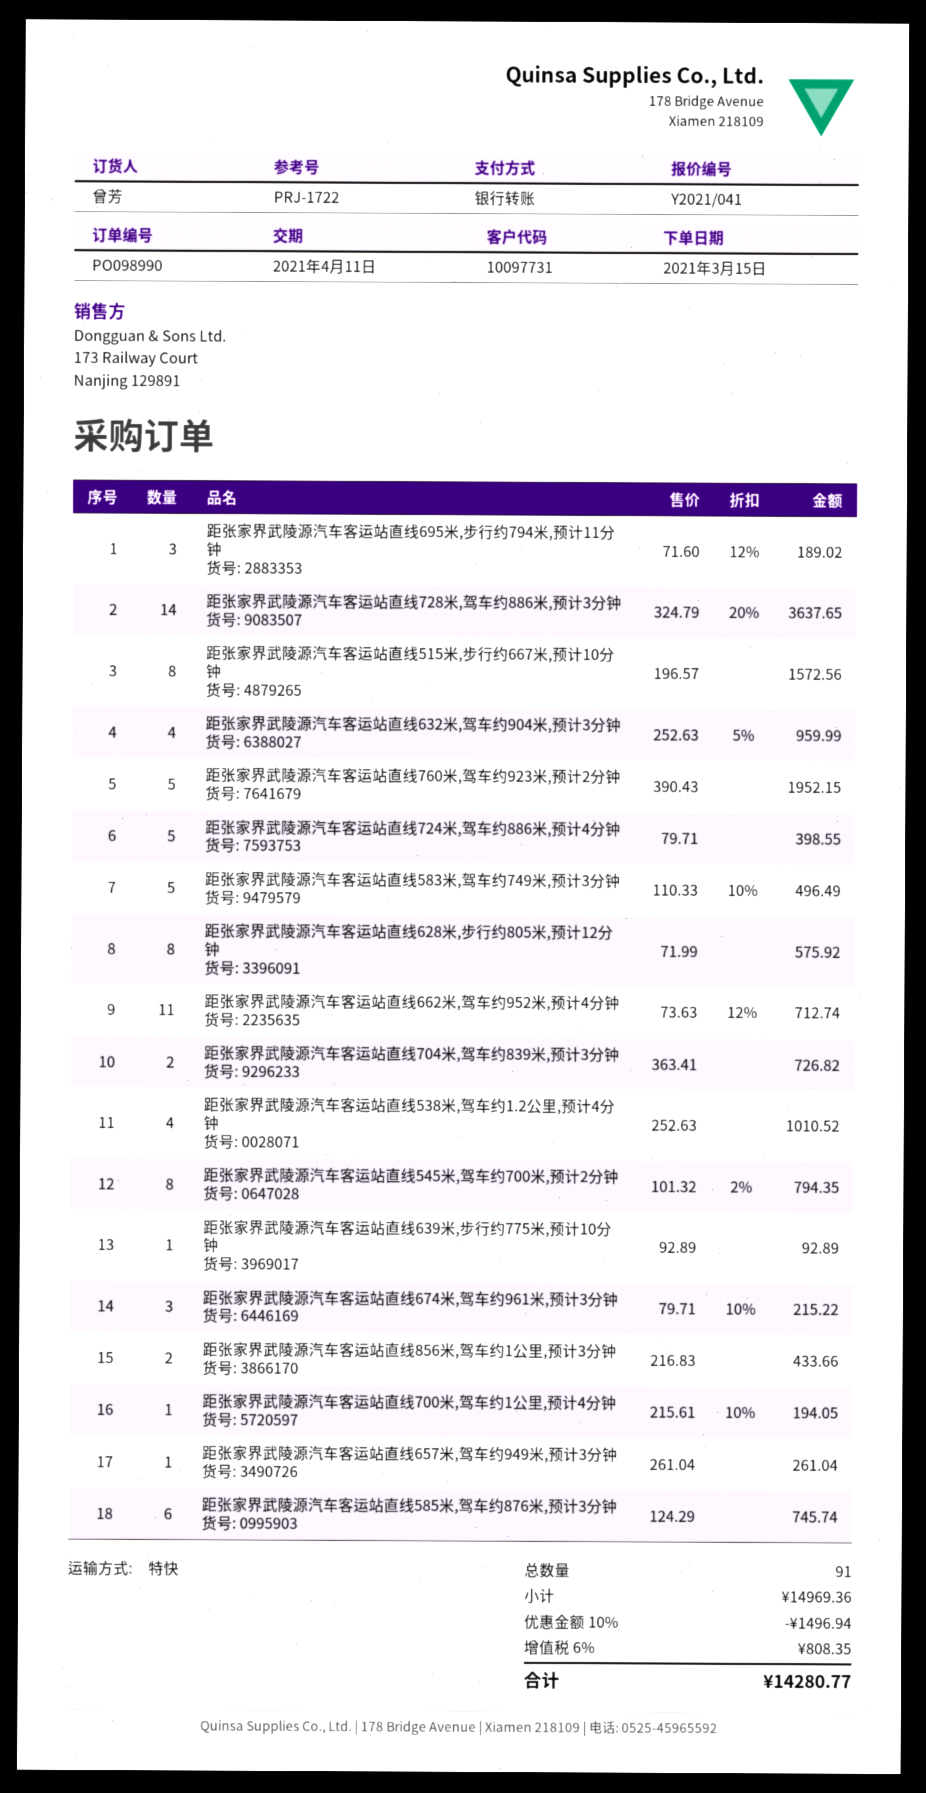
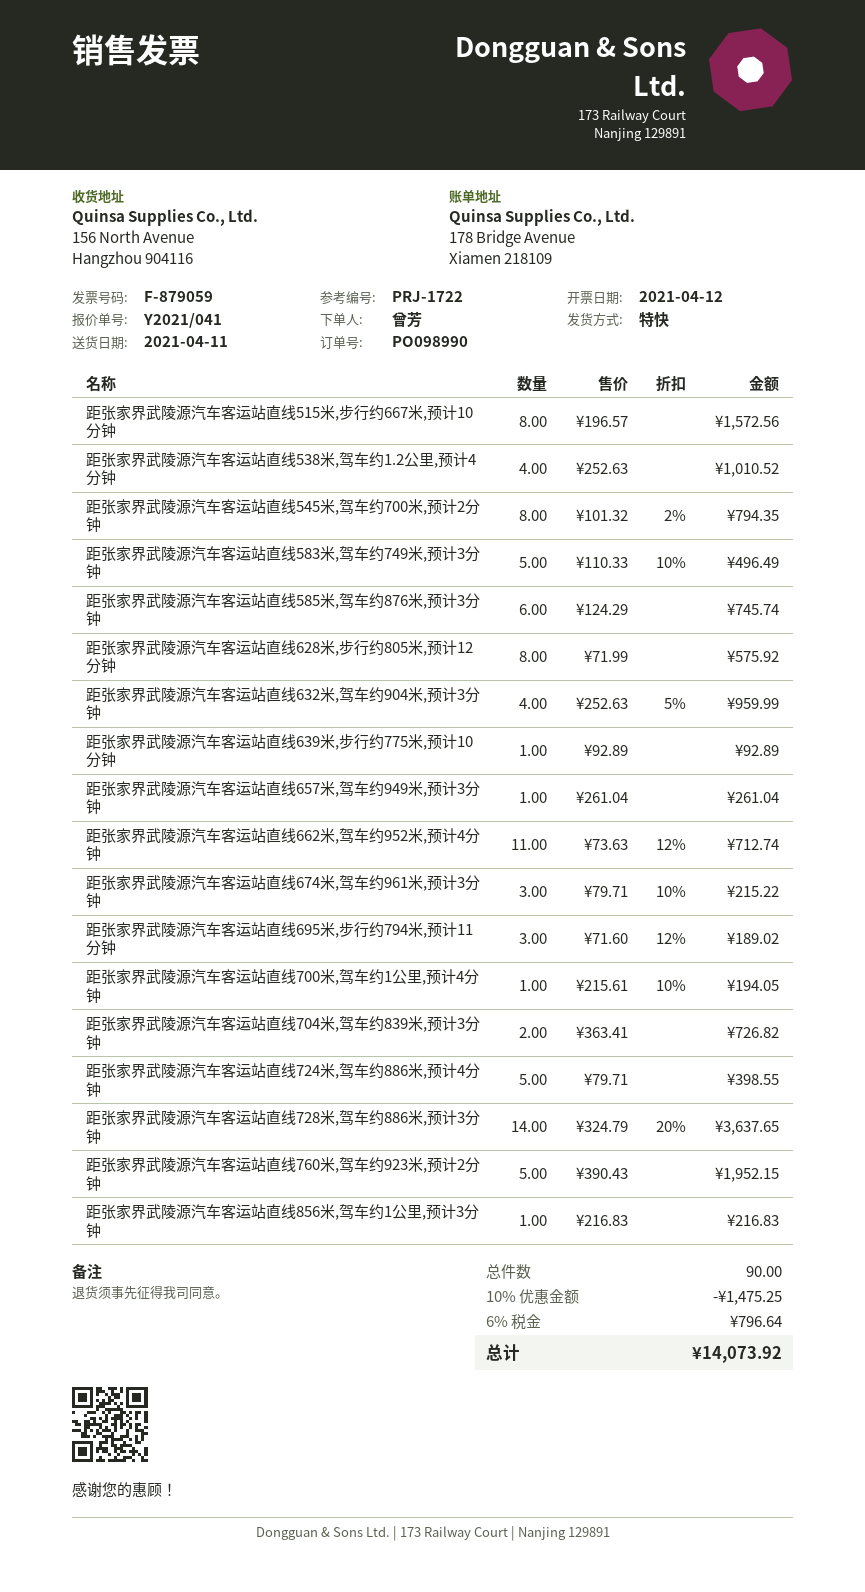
距张家界武陵源汽车客运站直线856米,驾车约1公里,预计3分钟: 2 x 216.83 = 433.66 -> 1 x 216.83 = 216.83
total quantity: 91 -> 90
discount: 10% = 1496.94 -> 10% = 1475.25
tax: 6% = 808.35 -> 6% = 796.64
total: 14280.77 -> 14073.92

